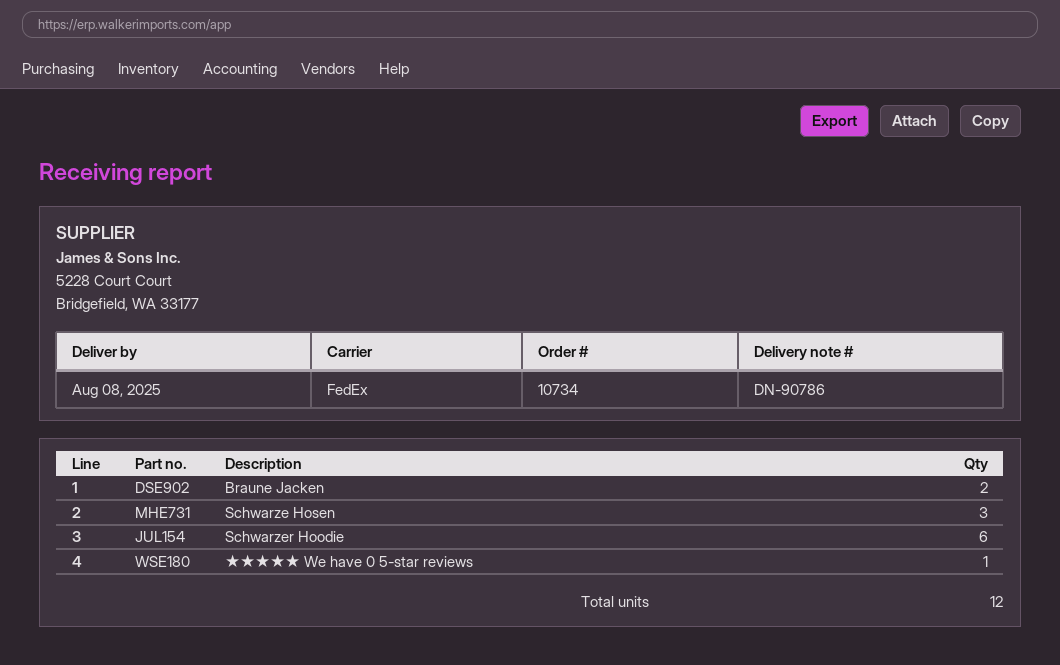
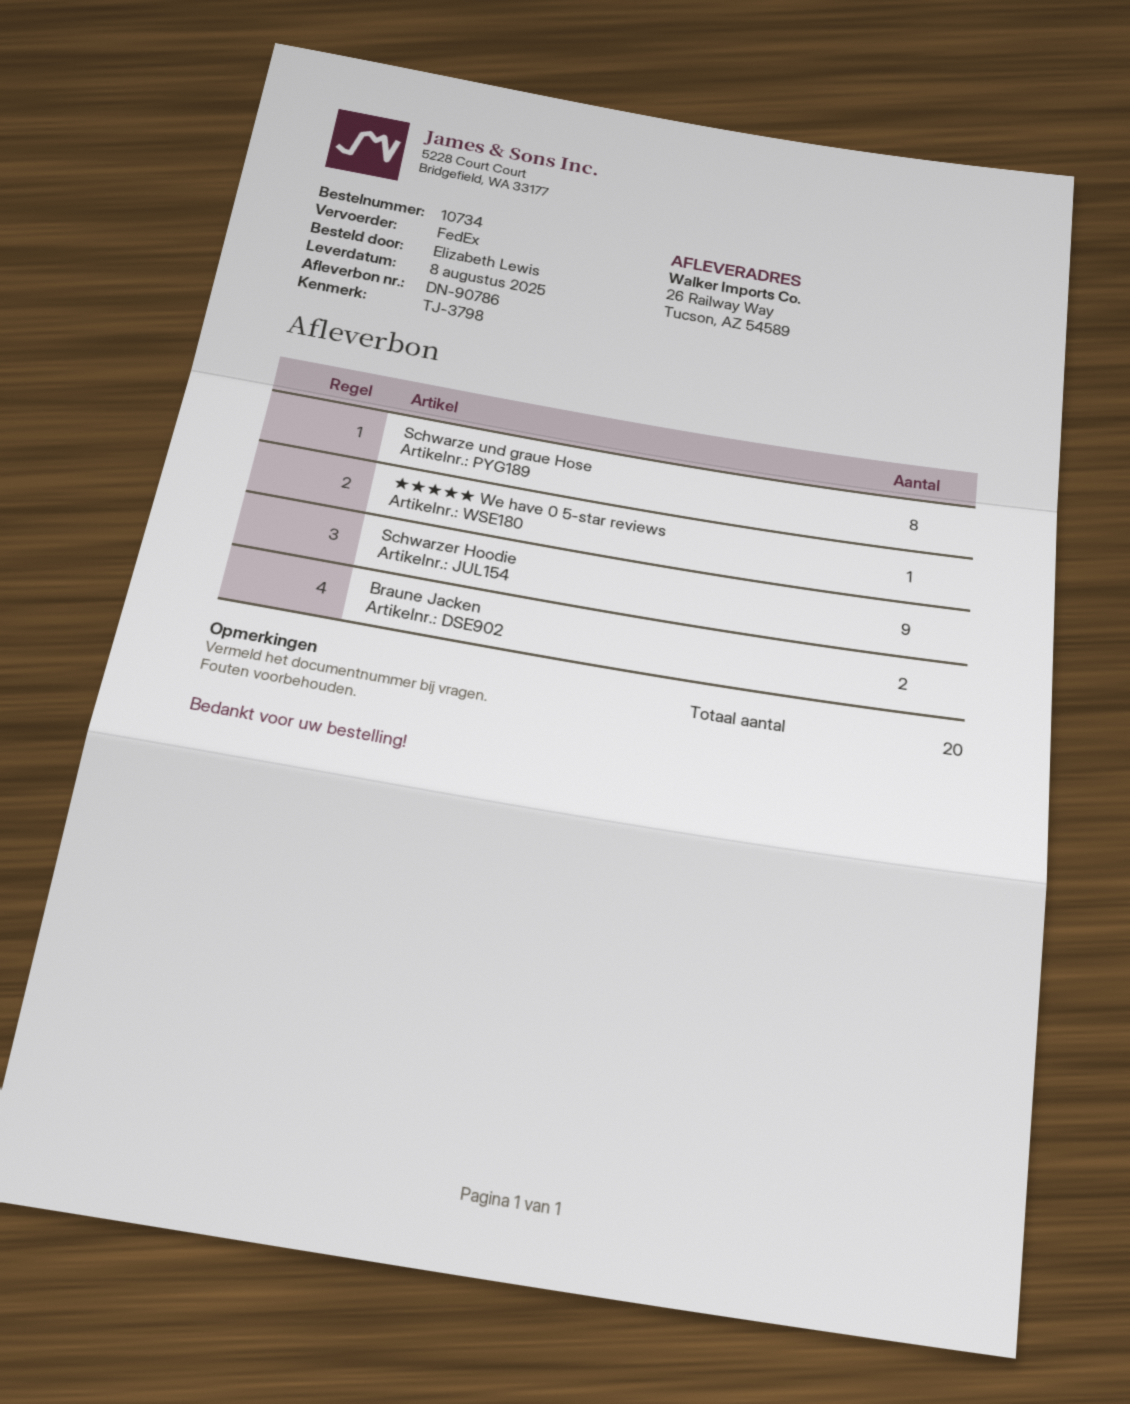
Schwarze Hosen: 3 -> none
Schwarzer Hoodie: 6 -> 9
Schwarze und graue Hose: none -> 8
total quantity: 12 -> 20

